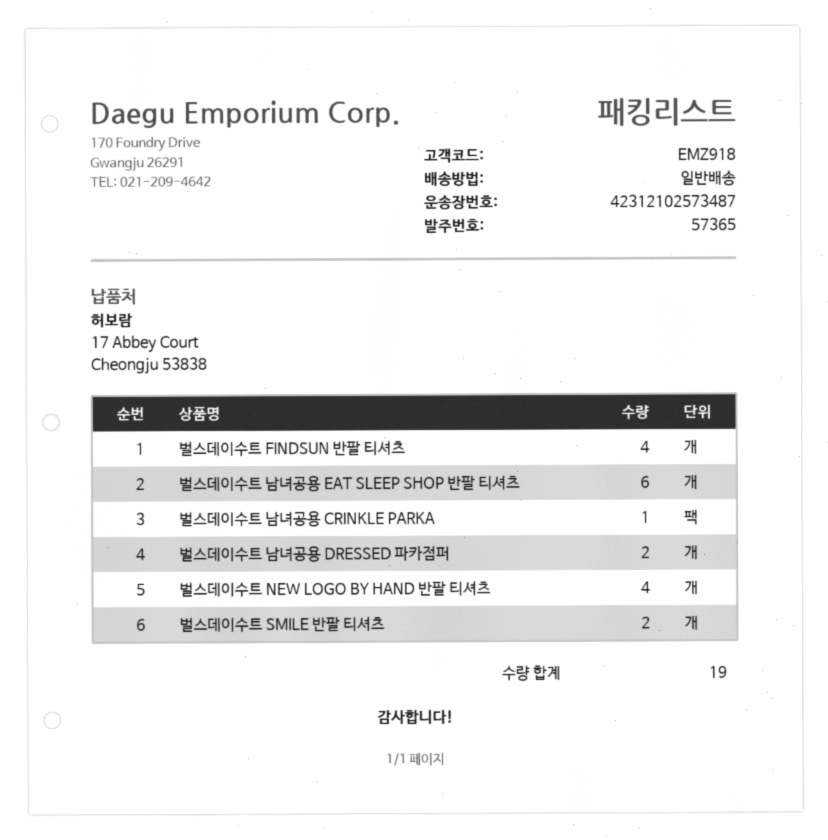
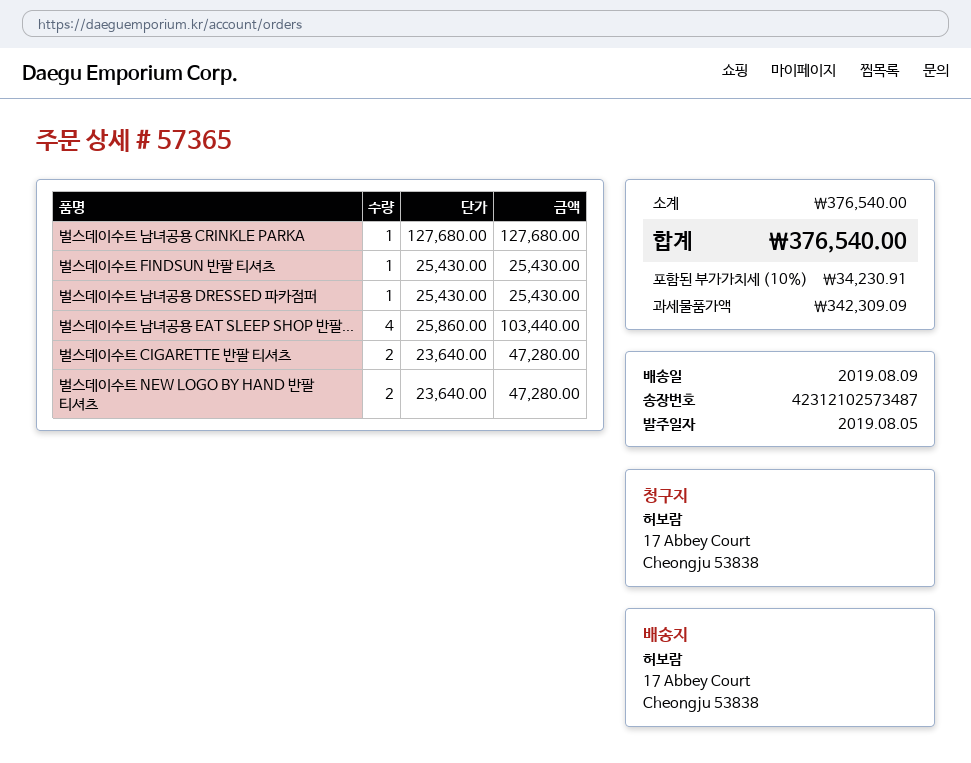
벌스데이수트 FINDSUN 반팔 티셔츠: 4 -> 1
벌스데이수트 남녀공용 EAT SLEEP SHOP 반팔 티셔츠: 6 -> 4
벌스데이수트 남녀공용 DRESSED 파카점퍼: 2 -> 1
벌스데이수트 NEW LOGO BY HAND 반팔 티셔츠: 4 -> 2
벌스데이수트 SMILE 반팔 티셔츠: 2 -> none
벌스데이수트 CIGARETTE 반팔 티셔츠: none -> 2

